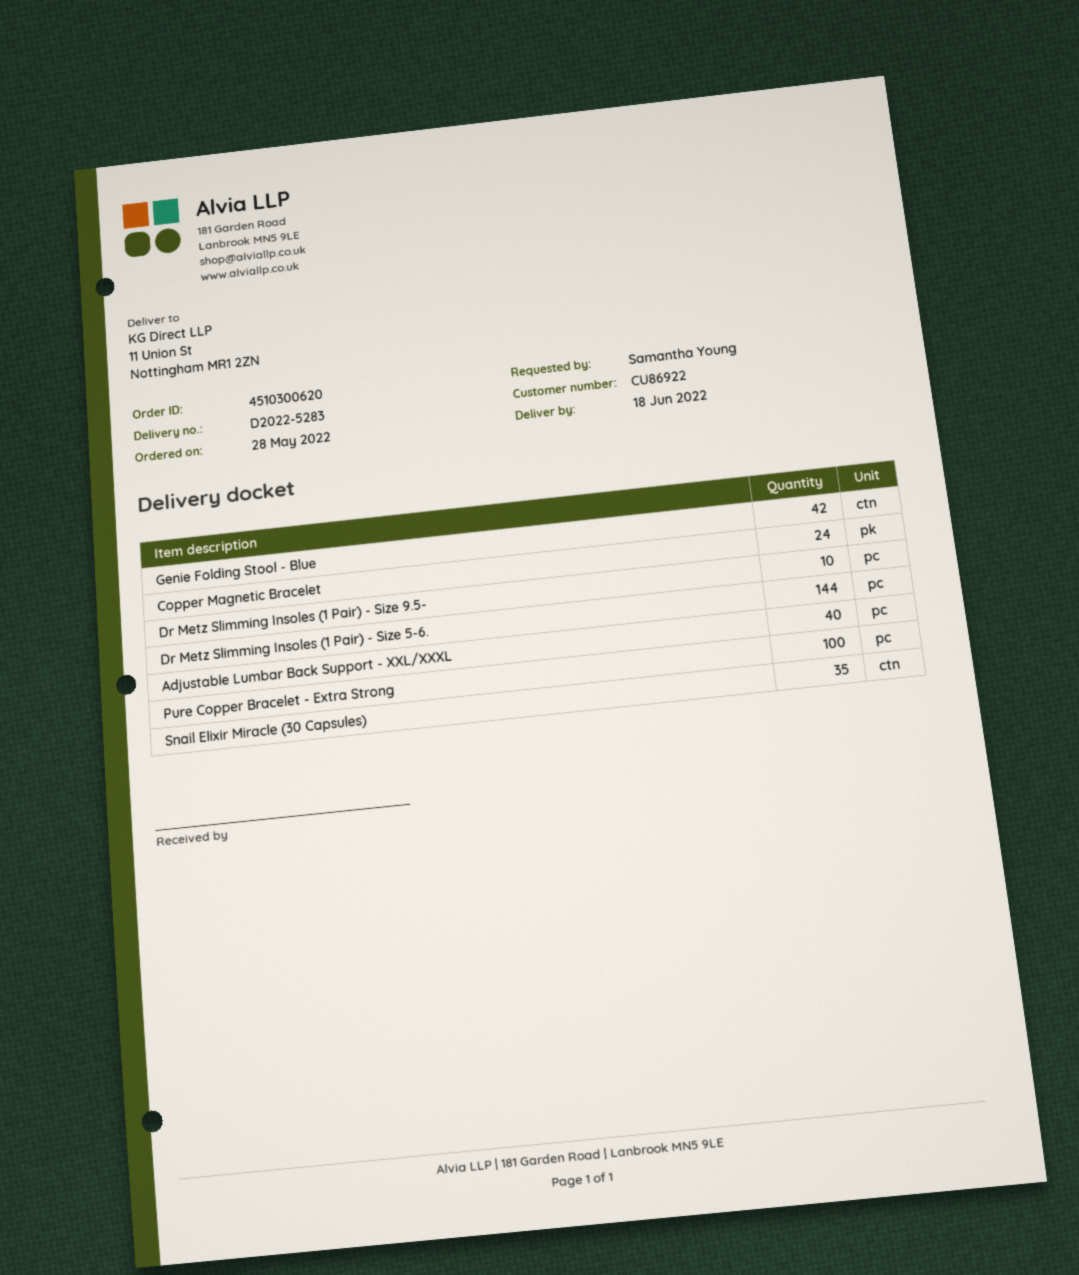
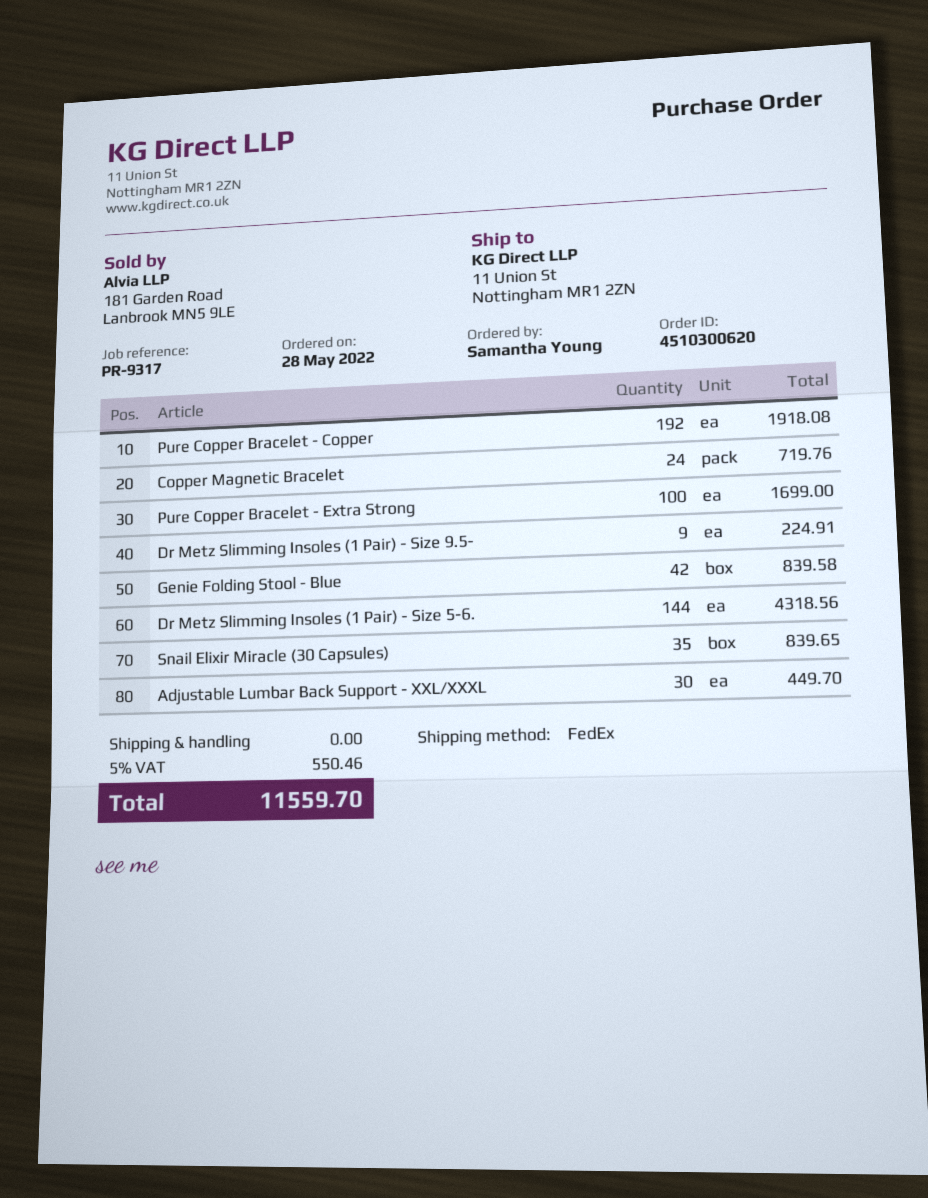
Dr Metz Slimming Insoles (1 Pair) - Size 9.5-: 10 -> 9
Adjustable Lumbar Back Support - XXL/XXXL: 40 -> 30
Pure Copper Bracelet - Copper: none -> 192

